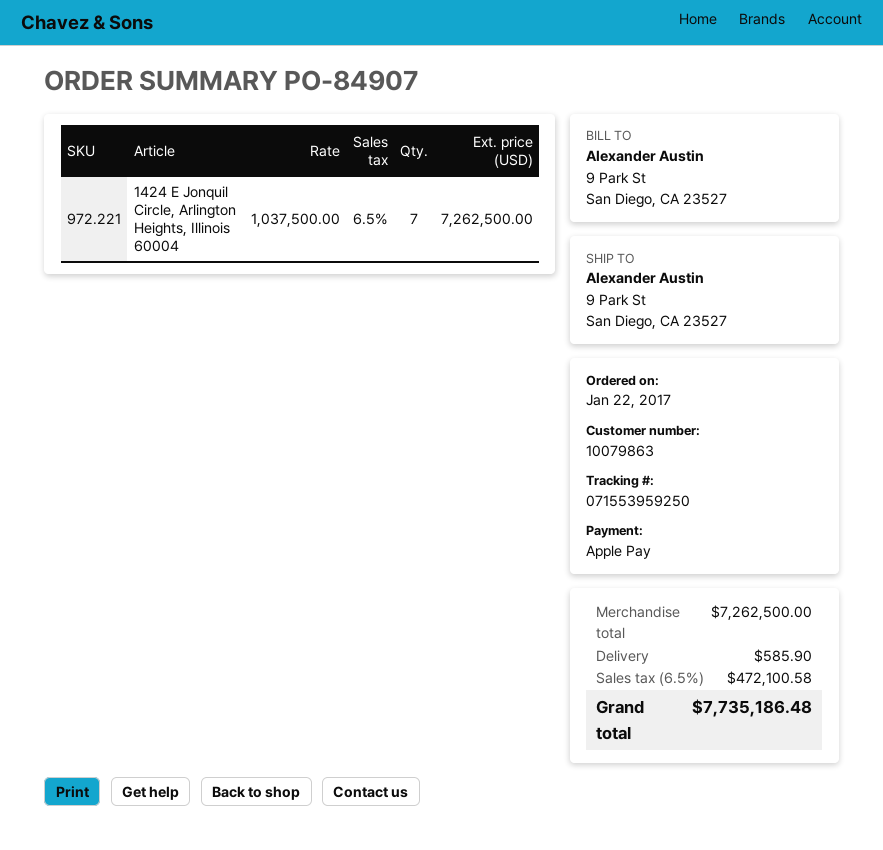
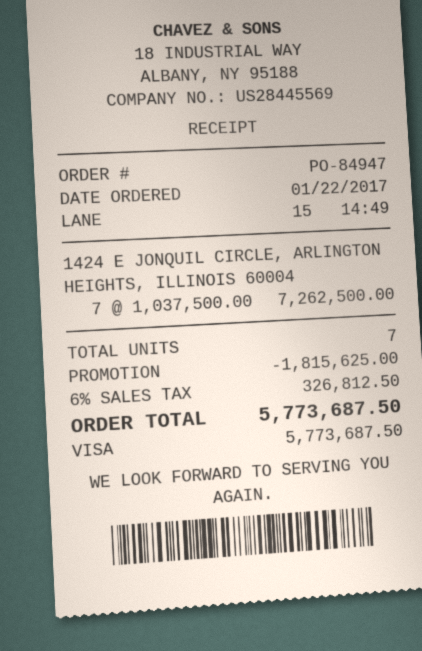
order number: PO-84907 -> PO-84947
payment method: Apple Pay -> Visa
discount: none -> 1815625.00
shipping: 585.90 -> none
tax: 6.5% = 472100.58 -> 6% = 326812.50
total: 7735186.48 -> 5773687.50

